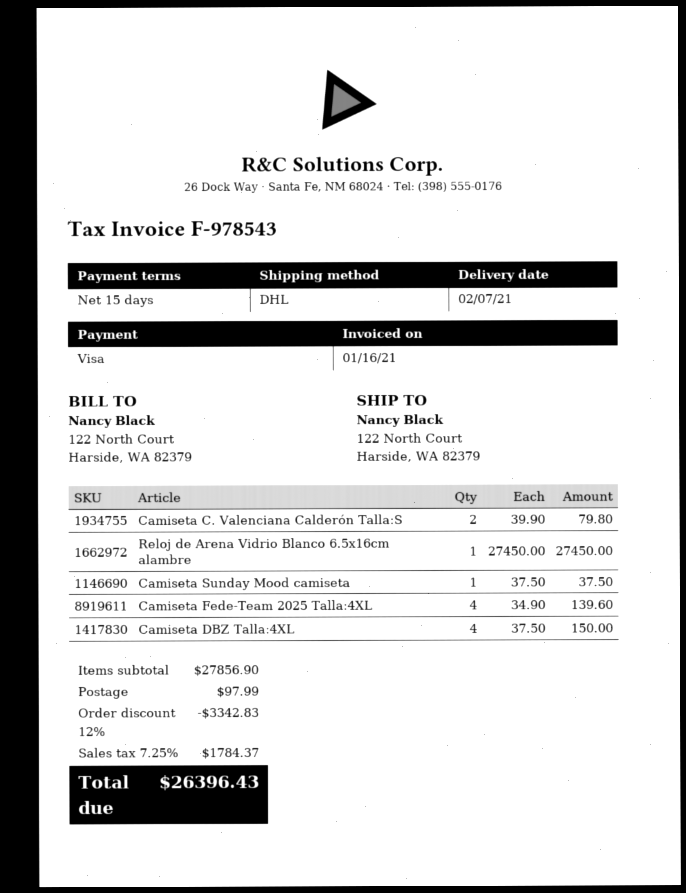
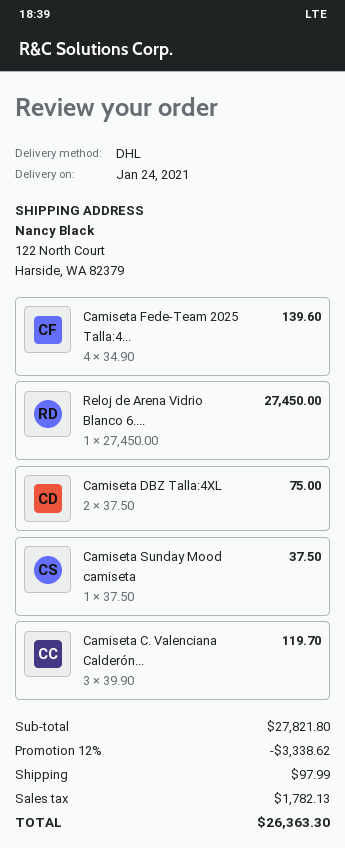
delivery date: 2021-02-07 -> 2021-01-24
Camiseta C. Valenciana Calderón Talla:S: 2 x 39.90 = 79.80 -> 3 x 39.90 = 119.70
Camiseta DBZ Talla:4XL: 4 x 37.50 = 150.00 -> 2 x 37.50 = 75.00
subtotal: 27856.90 -> 27821.80
discount: 12% = 3342.83 -> 12% = 3338.62
tax: 1784.37 -> 1782.13
total: 26396.43 -> 26363.30

